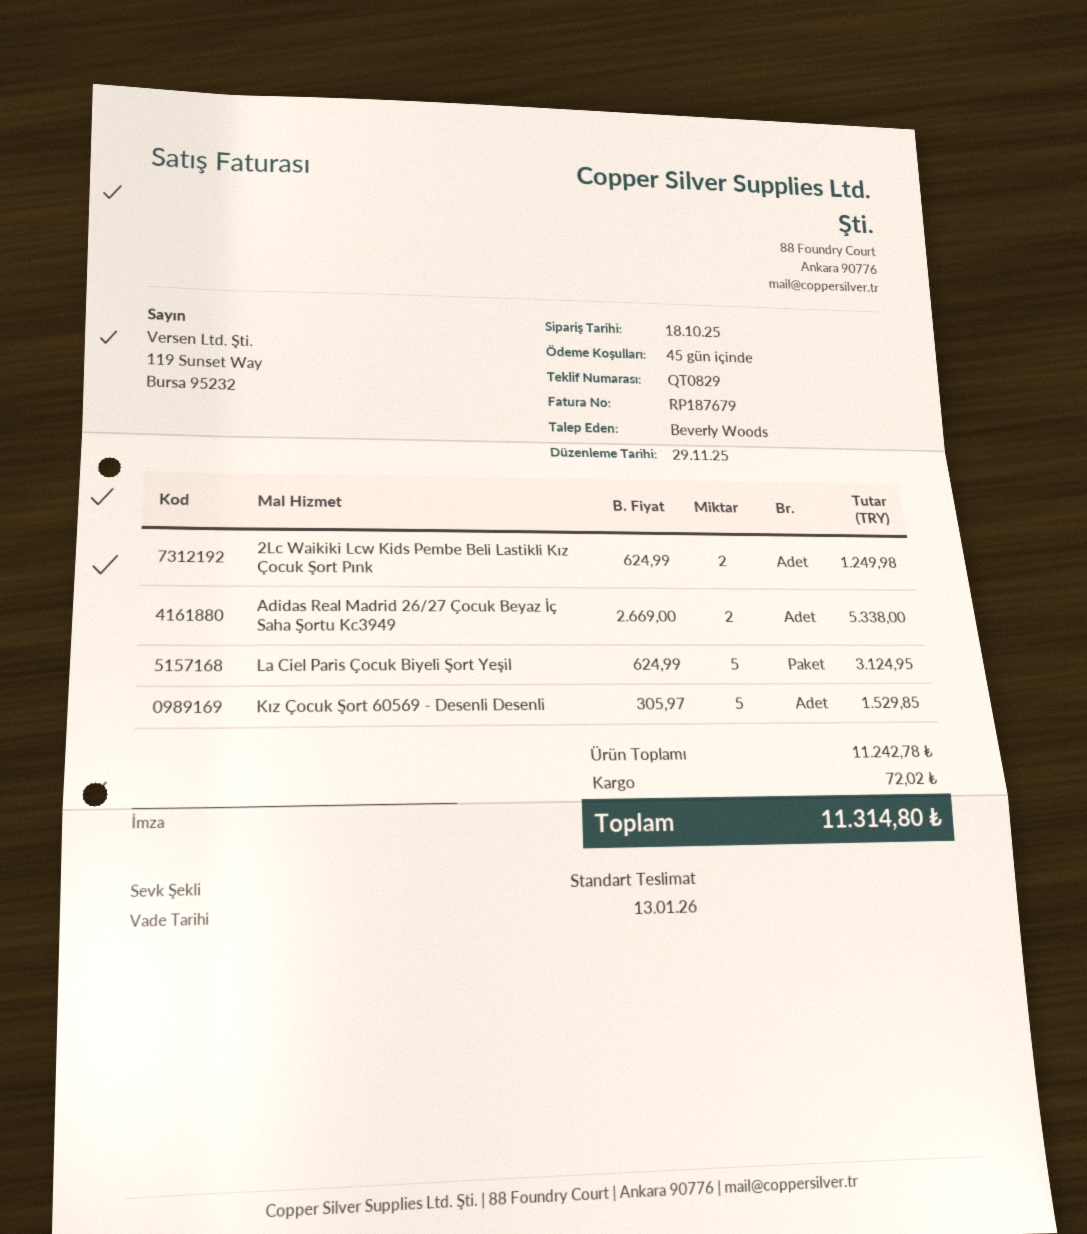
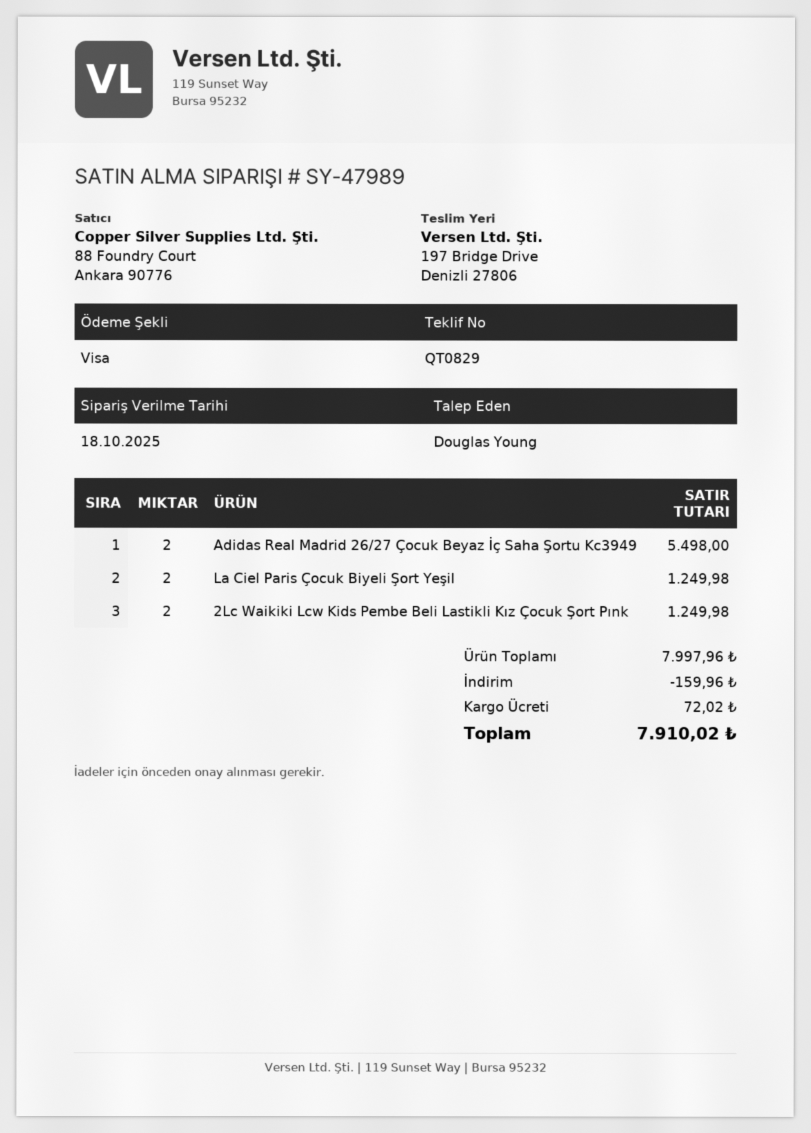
ordered by: Beverly Woods -> Douglas Young
Adidas Real Madrid 26/27 Çocuk Beyaz İç Saha Şortu Kc3949: 2 for 5338.00 -> 2 for 5498.00
La Ciel Paris Çocuk Biyeli Şort Yeşil: 5 for 3124.95 -> 2 for 1249.98
Kız Çocuk Şort 60569 - Desenli Desenli: 5 for 1529.85 -> none
subtotal: 11242.78 -> 7997.96
discount: none -> 159.96
total: 11314.80 -> 7910.02

